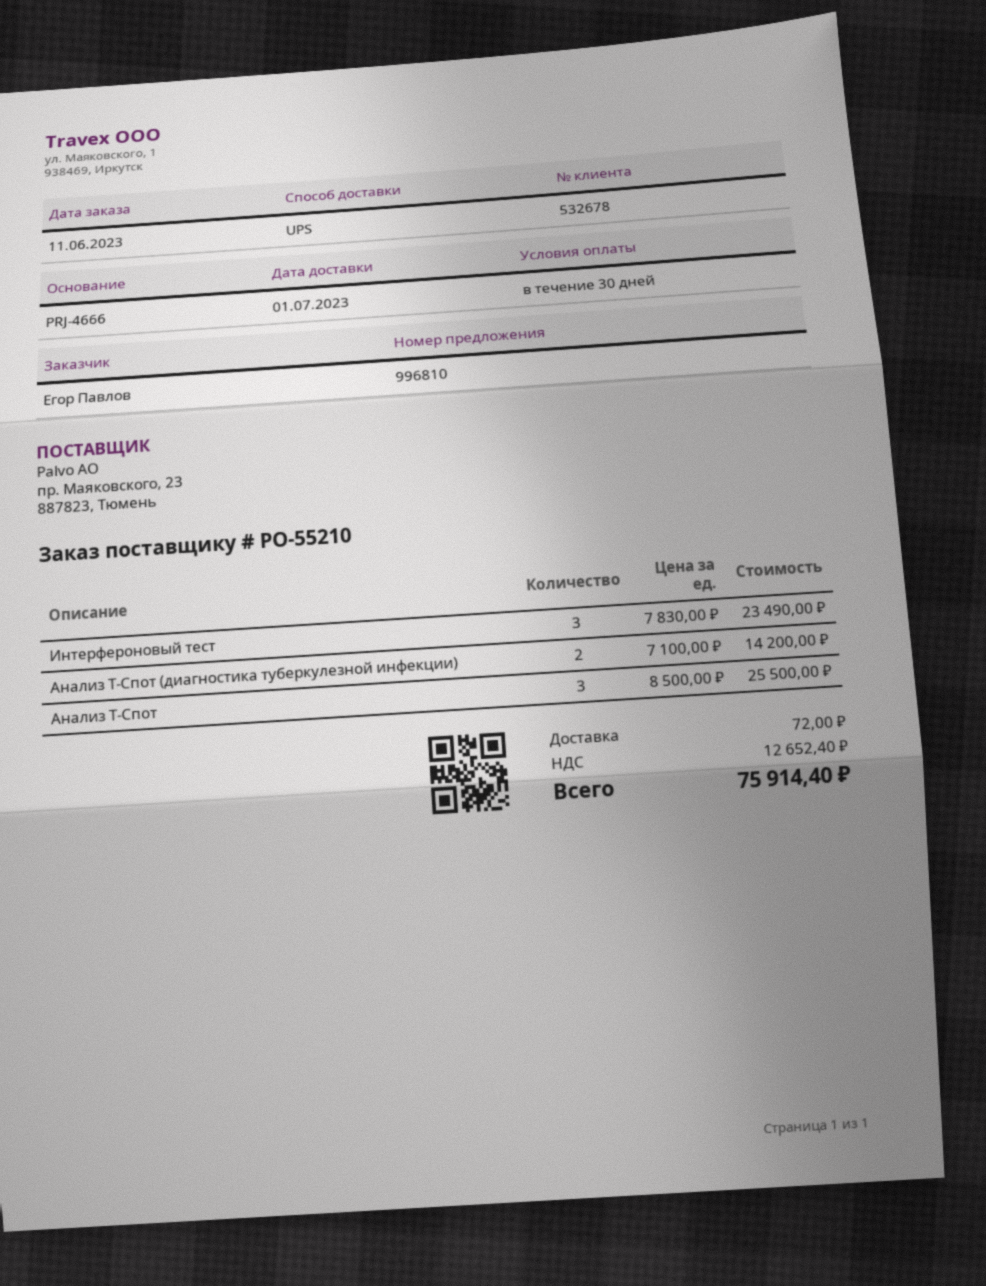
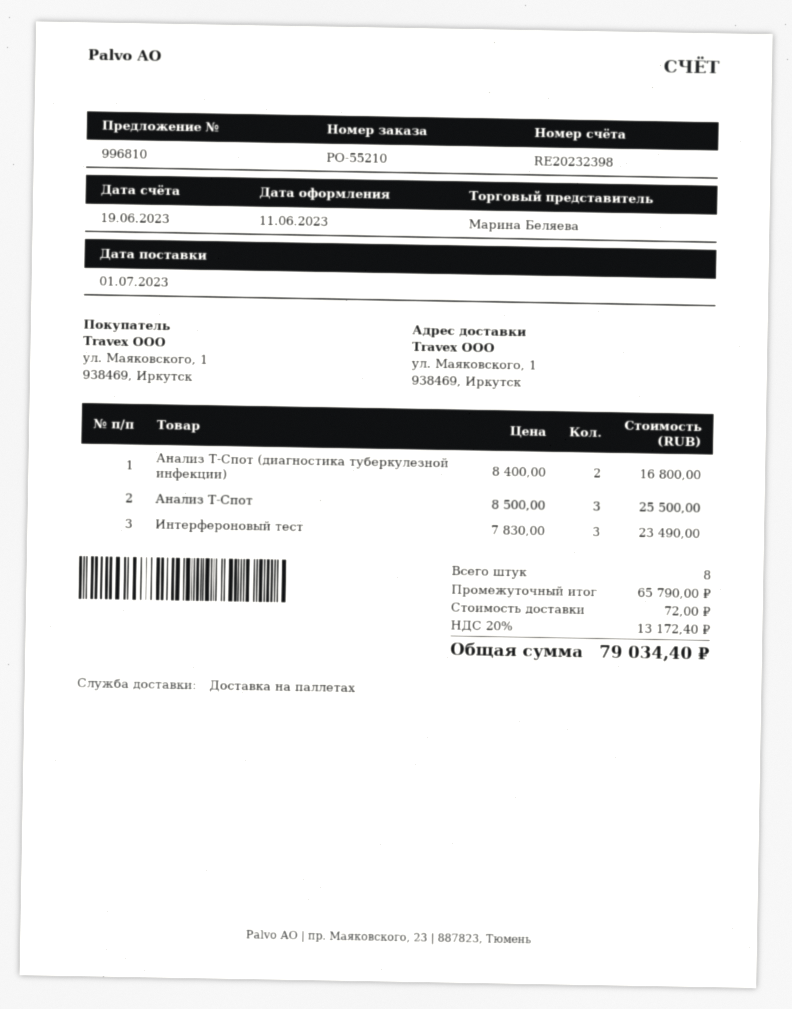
shipping method: UPS -> pallet freight
Анализ Т-Спот (диагностика туберкулезной инфекции): 2 x 7100.00 = 14200.00 -> 2 x 8400.00 = 16800.00
tax: 12652.40 -> 13172.40
total: 75914.40 -> 79034.40

